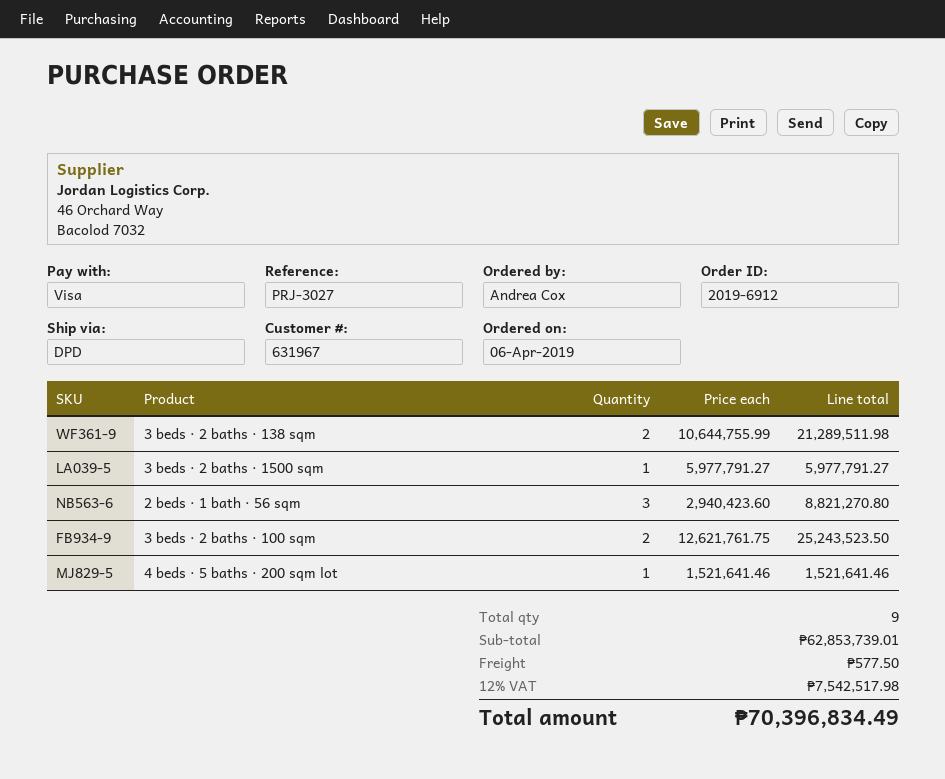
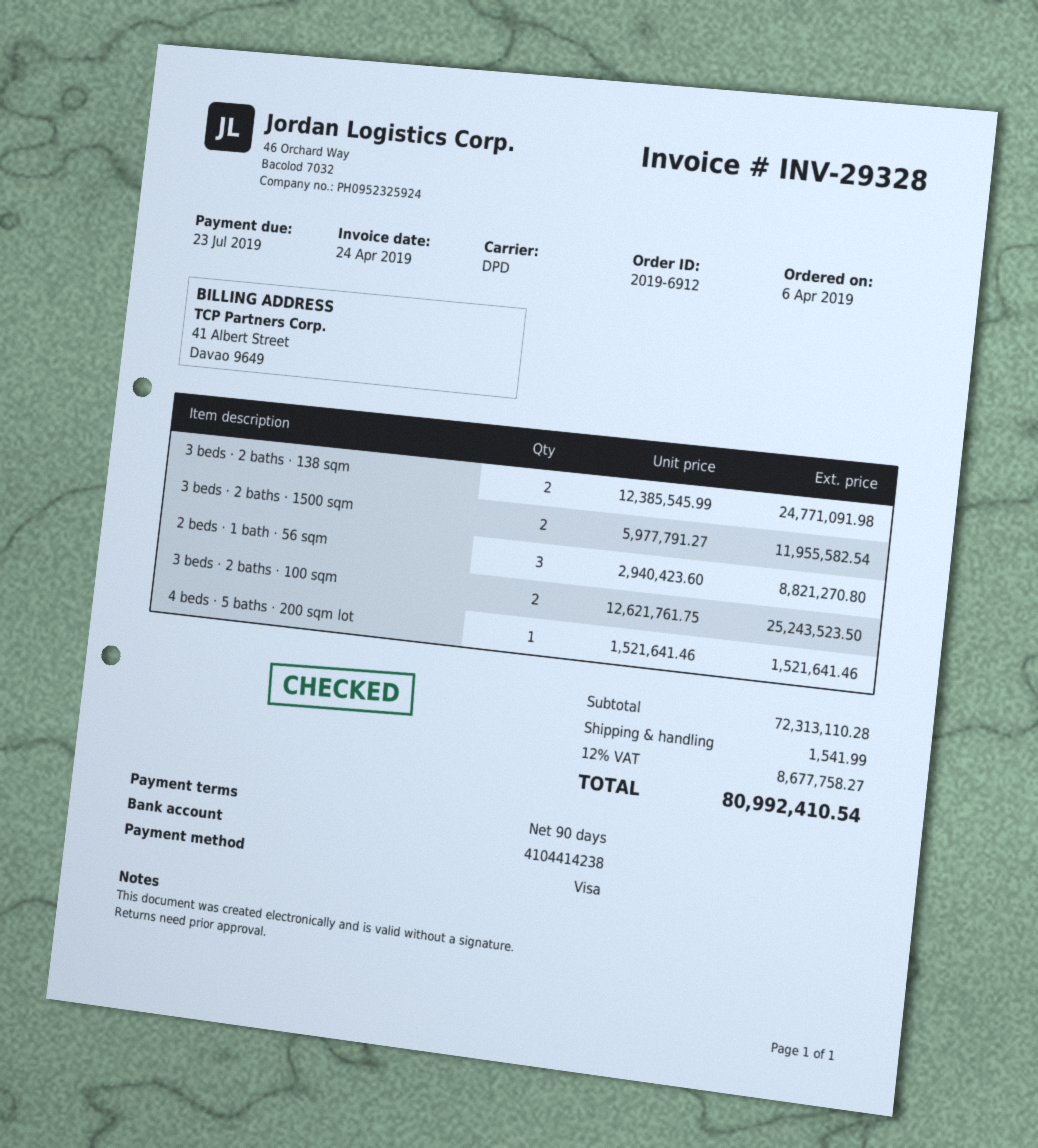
3 beds · 2 baths · 138 sqm: 2 x 10644755.99 = 21289511.98 -> 2 x 12385545.99 = 24771091.98
3 beds · 2 baths · 1500 sqm: 1 x 5977791.27 = 5977791.27 -> 2 x 5977791.27 = 11955582.54
subtotal: 62853739.01 -> 72313110.28
shipping: 577.50 -> 1541.99
tax: 12% = 7542517.98 -> 12% = 8677758.27
total: 70396834.49 -> 80992410.54

